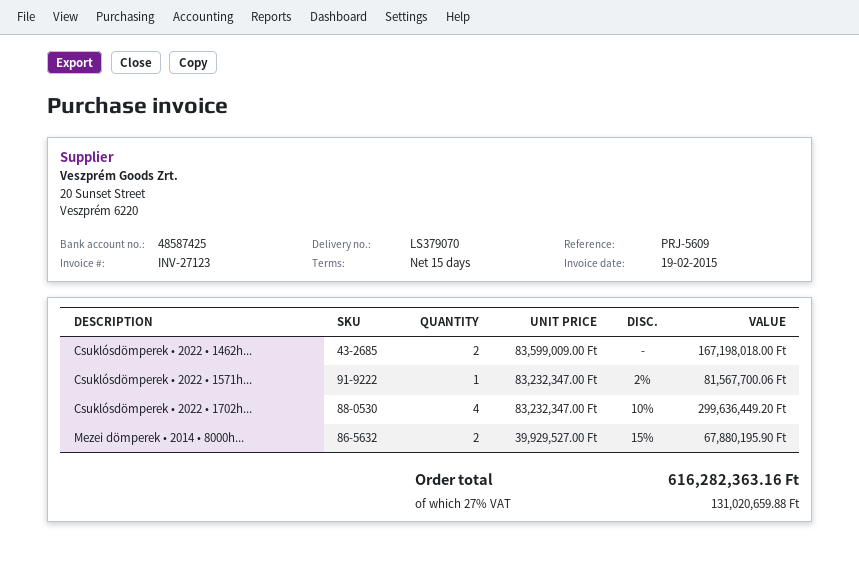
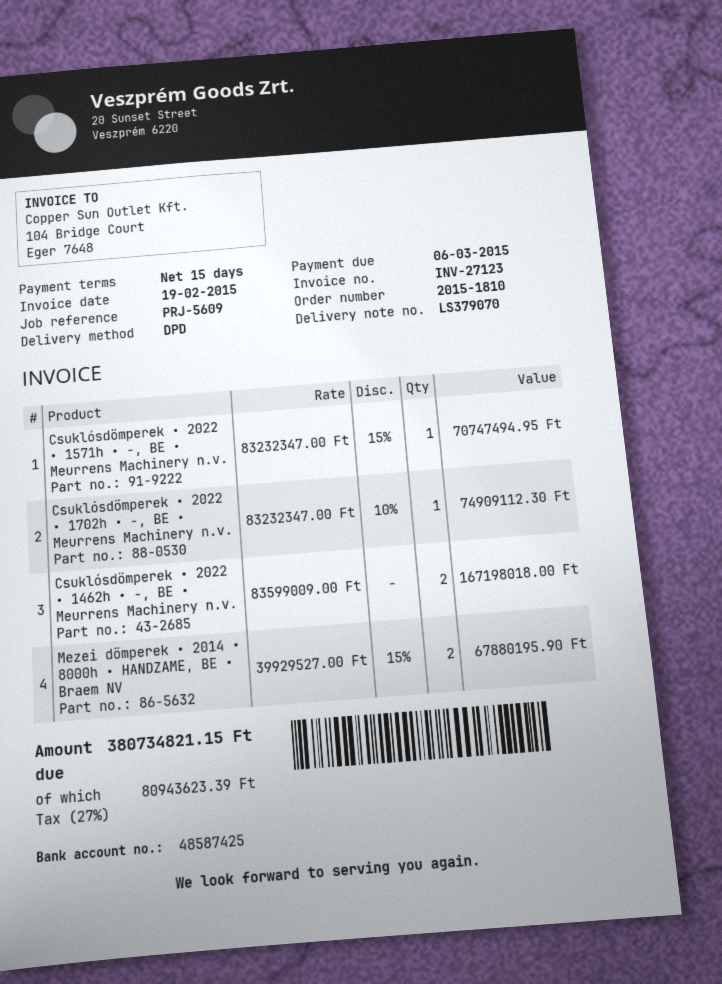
Csuklósdömperek • 2022 • 1571h...: 1 x 83232347.00 - 2% = 81567700.06 -> 1 x 83232347.00 - 15% = 70747494.95
Csuklósdömperek • 2022 • 1702h...: 4 x 83232347.00 - 10% = 299636449.20 -> 1 x 83232347.00 - 10% = 74909112.30
tax: 27% = 131020659.88 -> 27% = 80943623.39
total: 616282363.16 -> 380734821.15

